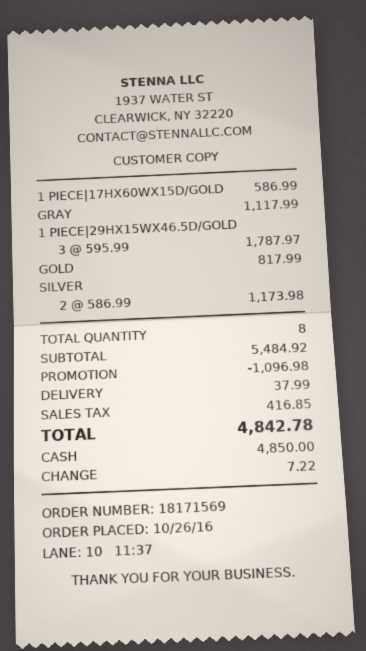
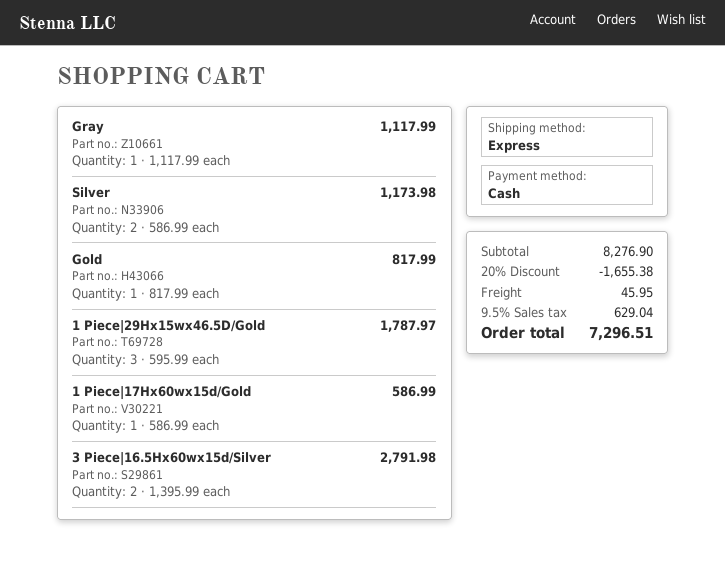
3 Piece|16.5Hx60wx15d/Silver: none -> 2 x 1395.99 = 2791.98
subtotal: 5484.92 -> 8276.90
discount: 1096.98 -> 1655.38
shipping: 37.99 -> 45.95
tax: 416.85 -> 629.04
total: 4842.78 -> 7296.51

